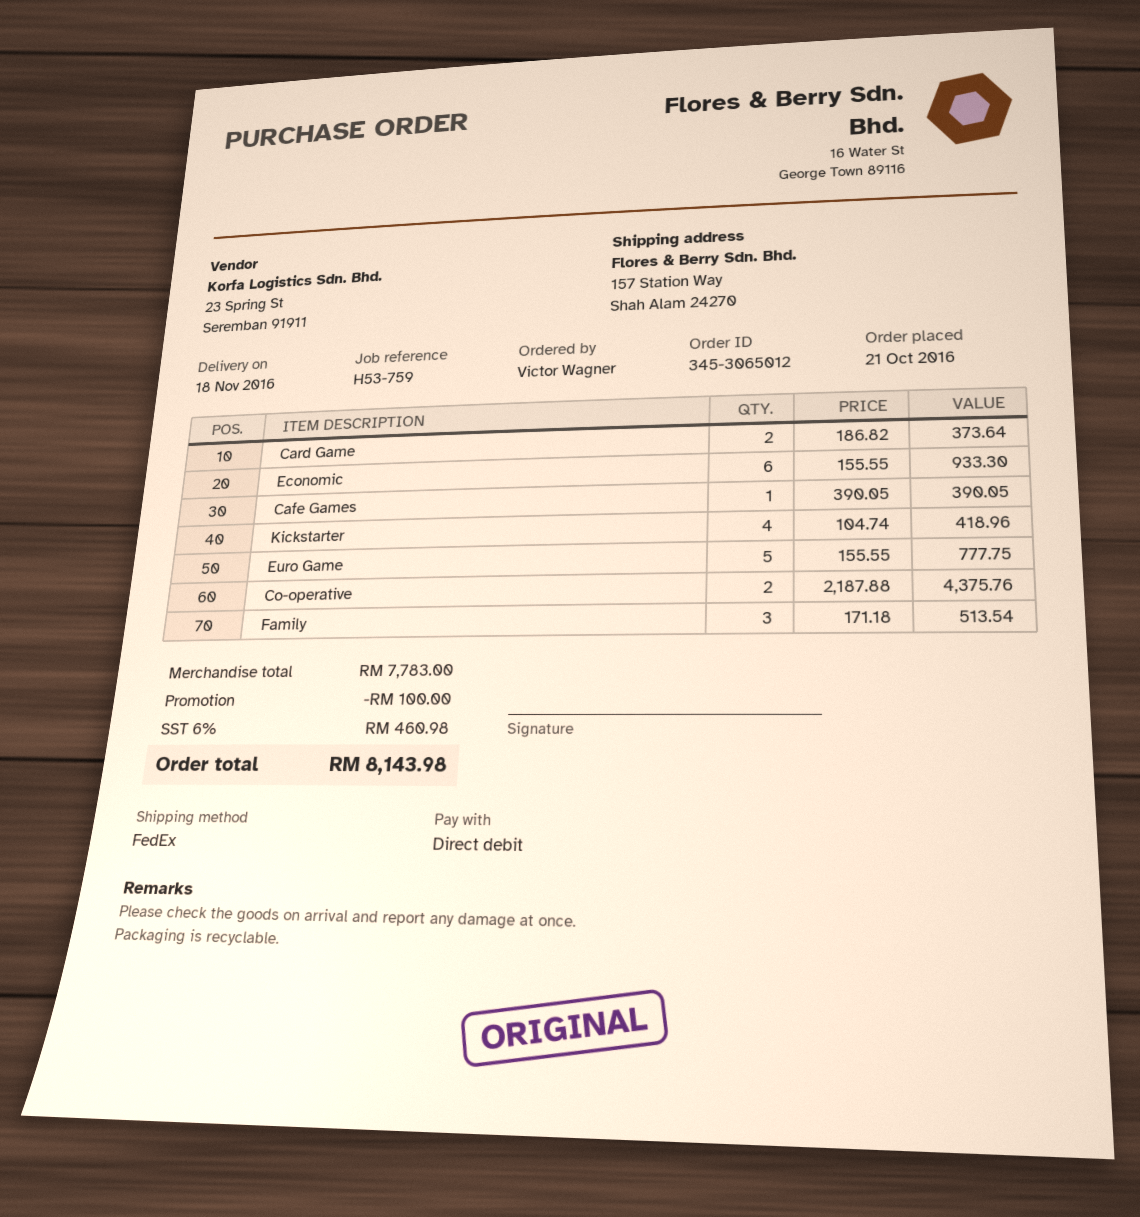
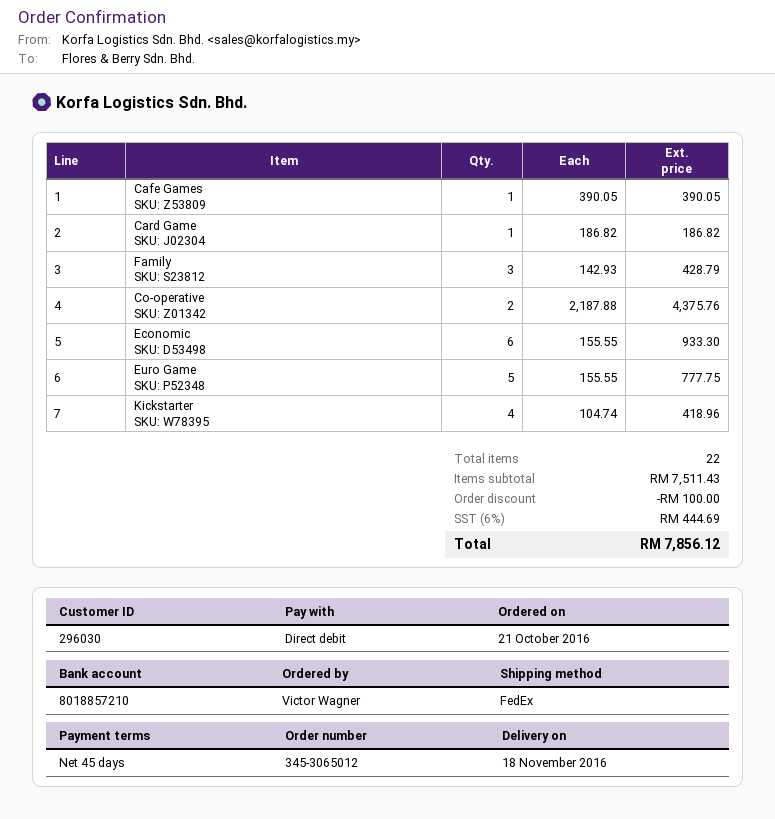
Card Game: 2 x 186.82 = 373.64 -> 1 x 186.82 = 186.82
Family: 3 x 171.18 = 513.54 -> 3 x 142.93 = 428.79
subtotal: 7783.00 -> 7511.43
tax: 6% = 460.98 -> 6% = 444.69
total: 8143.98 -> 7856.12

